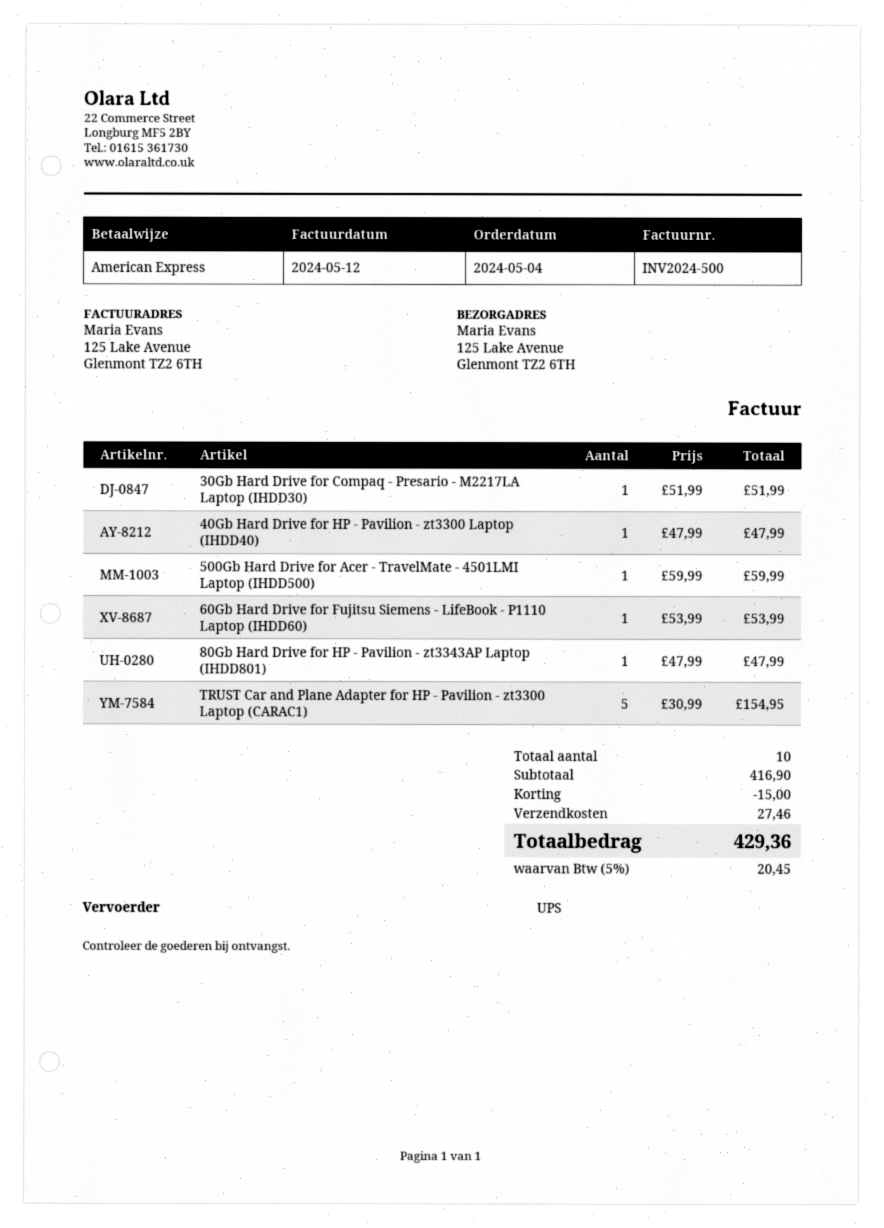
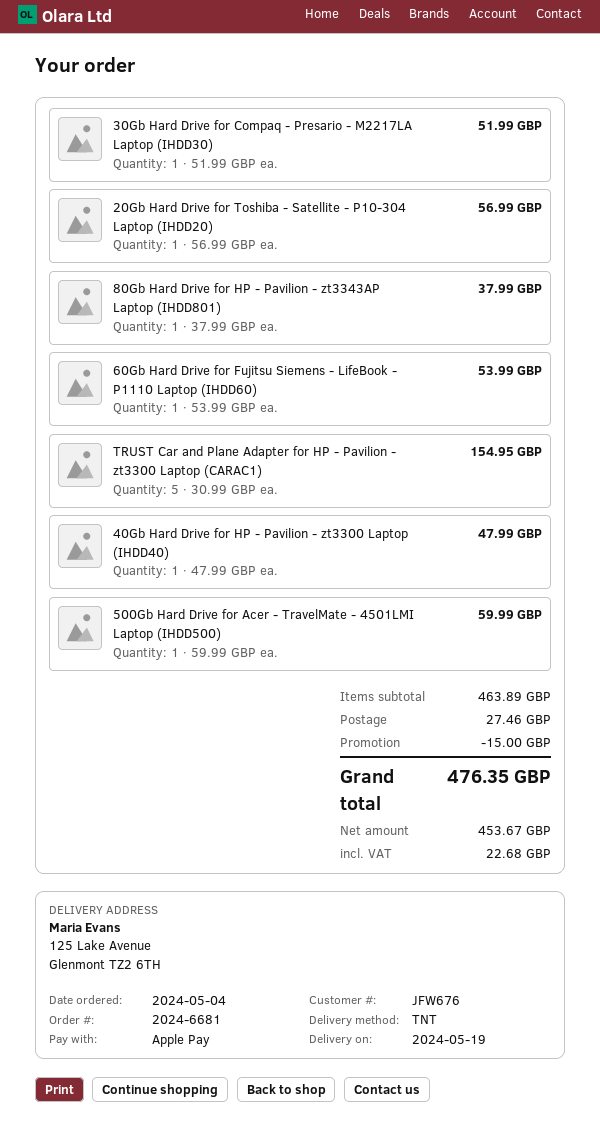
payment method: American Express -> Apple Pay
shipping method: UPS -> TNT
80Gb Hard Drive for HP - Pavilion - zt3343AP Laptop (IHDD801): 1 x 47.99 = 47.99 -> 1 x 37.99 = 37.99
20Gb Hard Drive for Toshiba - Satellite - P10-304 Laptop (IHDD20): none -> 1 x 56.99 = 56.99
subtotal: 416.90 -> 463.89
tax: 20.45 -> 22.68
total: 429.36 -> 476.35

